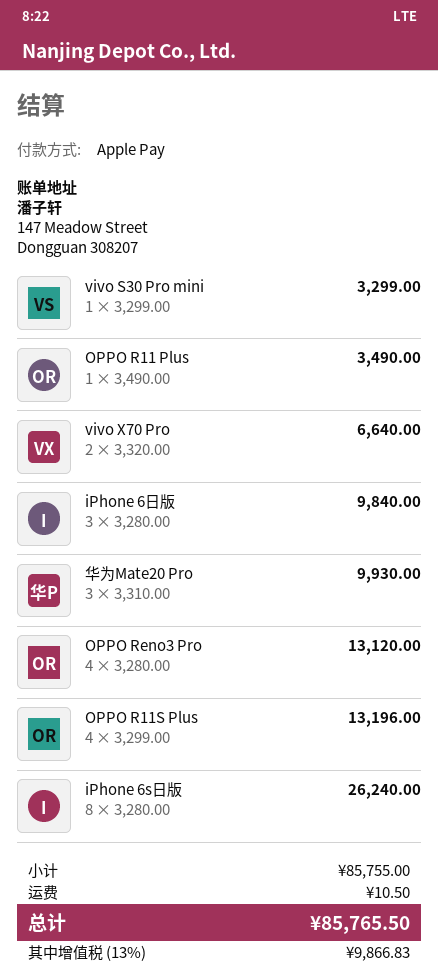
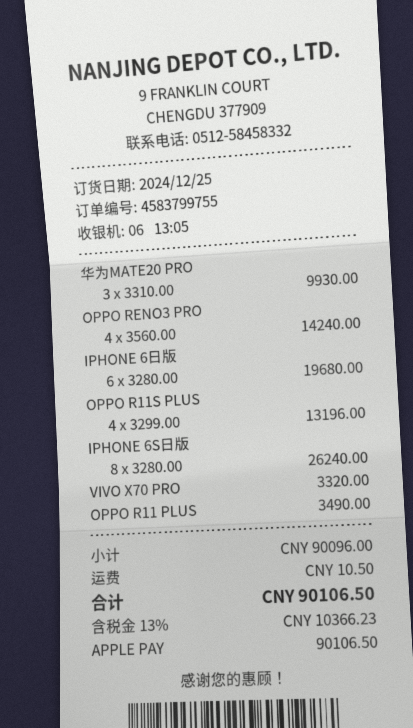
vivo S30 Pro mini: 1 x 3299.00 = 3299.00 -> none
vivo X70 Pro: 2 x 3320.00 = 6640.00 -> 1 x 3320.00 = 3320.00
iPhone 6日版: 3 x 3280.00 = 9840.00 -> 6 x 3280.00 = 19680.00
OPPO Reno3 Pro: 4 x 3280.00 = 13120.00 -> 4 x 3560.00 = 14240.00
subtotal: 85755.00 -> 90096.00
tax: 13% = 9866.83 -> 13% = 10366.23
total: 85765.50 -> 90106.50

